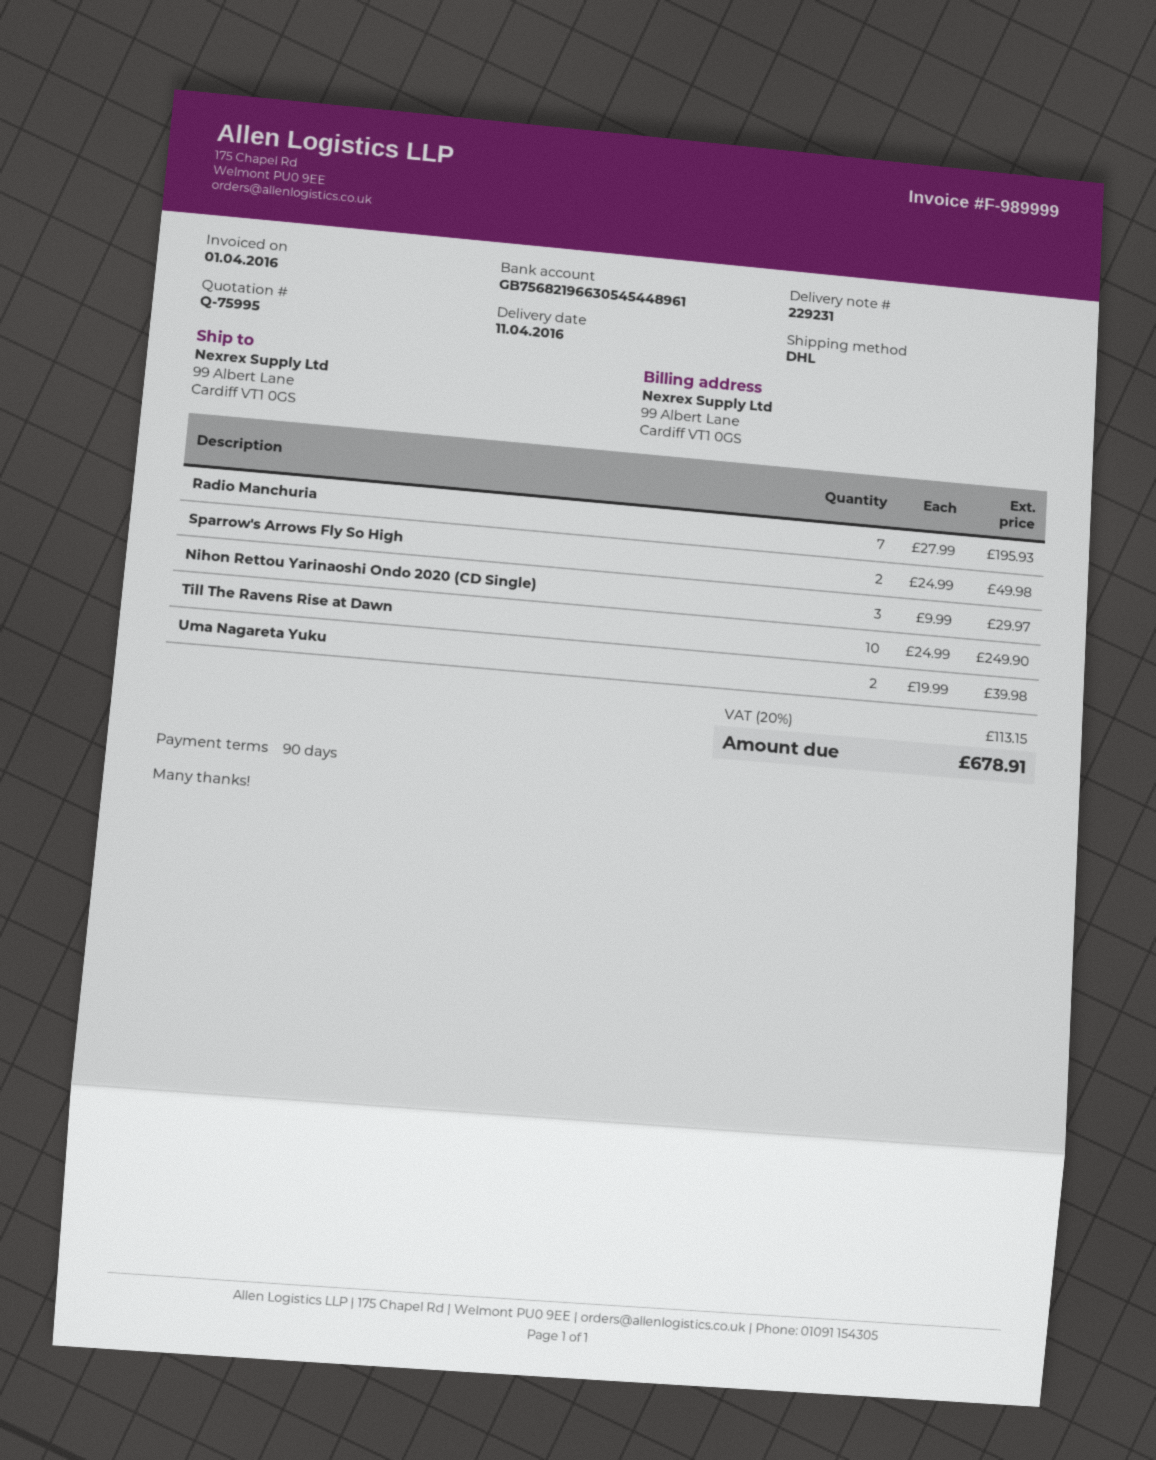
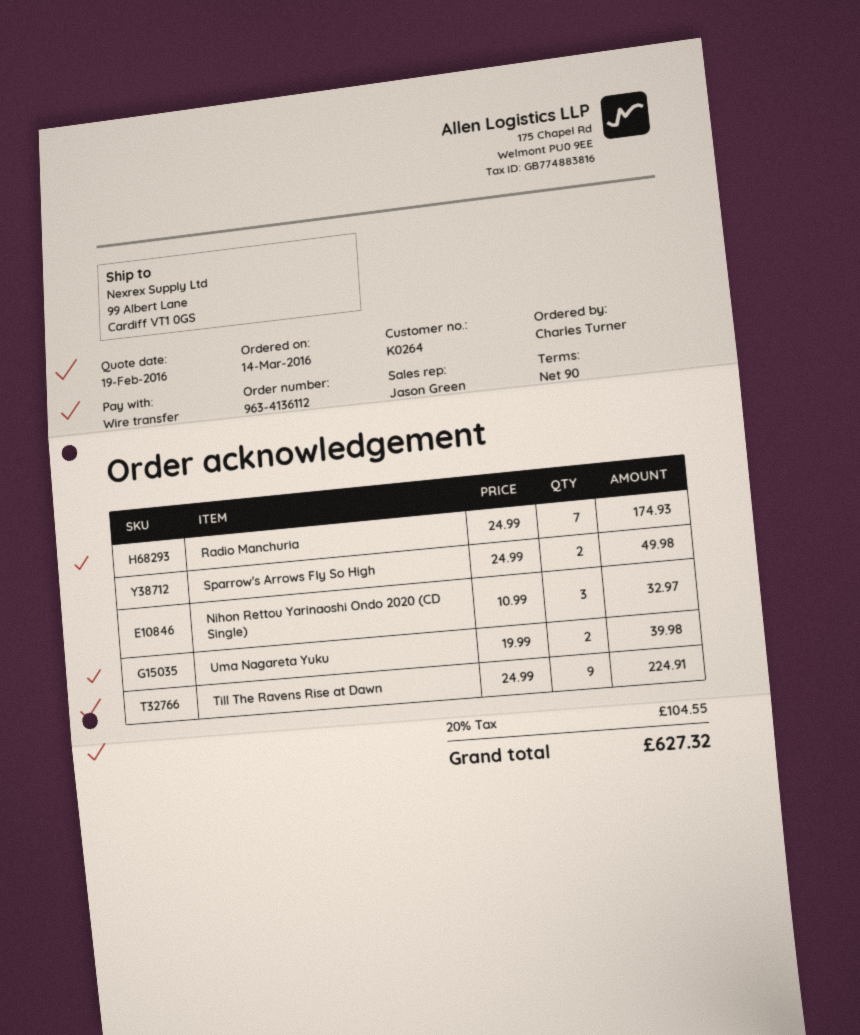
Radio Manchuria: 7 x 27.99 = 195.93 -> 7 x 24.99 = 174.93
Nihon Rettou Yarinaoshi Ondo 2020 (CD Single): 3 x 9.99 = 29.97 -> 3 x 10.99 = 32.97
Till The Ravens Rise at Dawn: 10 x 24.99 = 249.90 -> 9 x 24.99 = 224.91
tax: 20% = 113.15 -> 20% = 104.55
total: 678.91 -> 627.32

